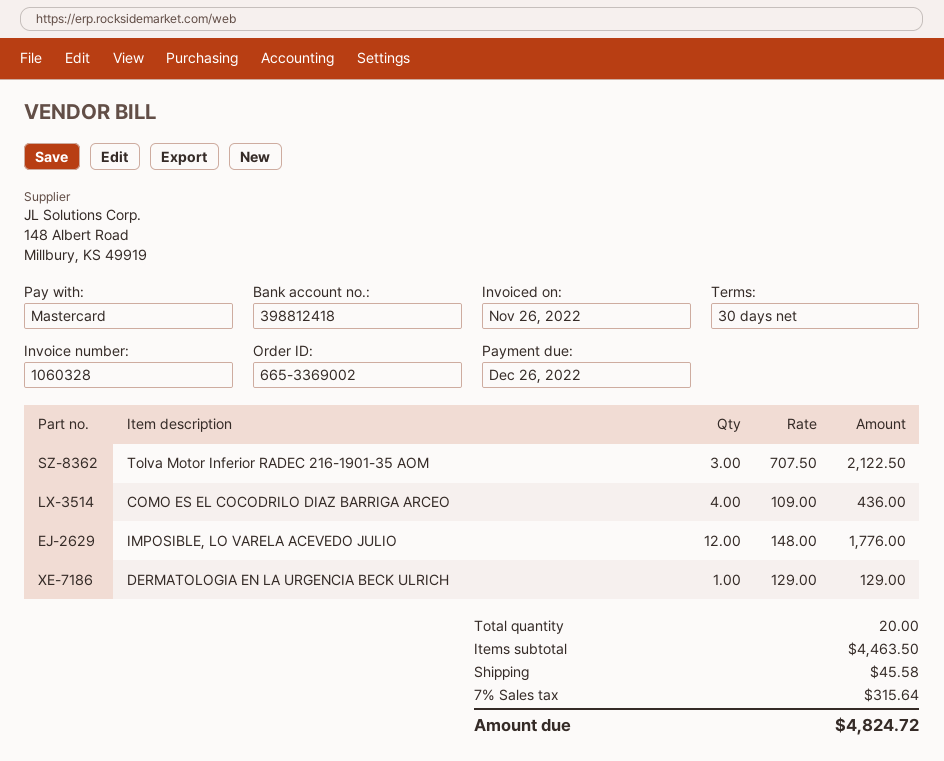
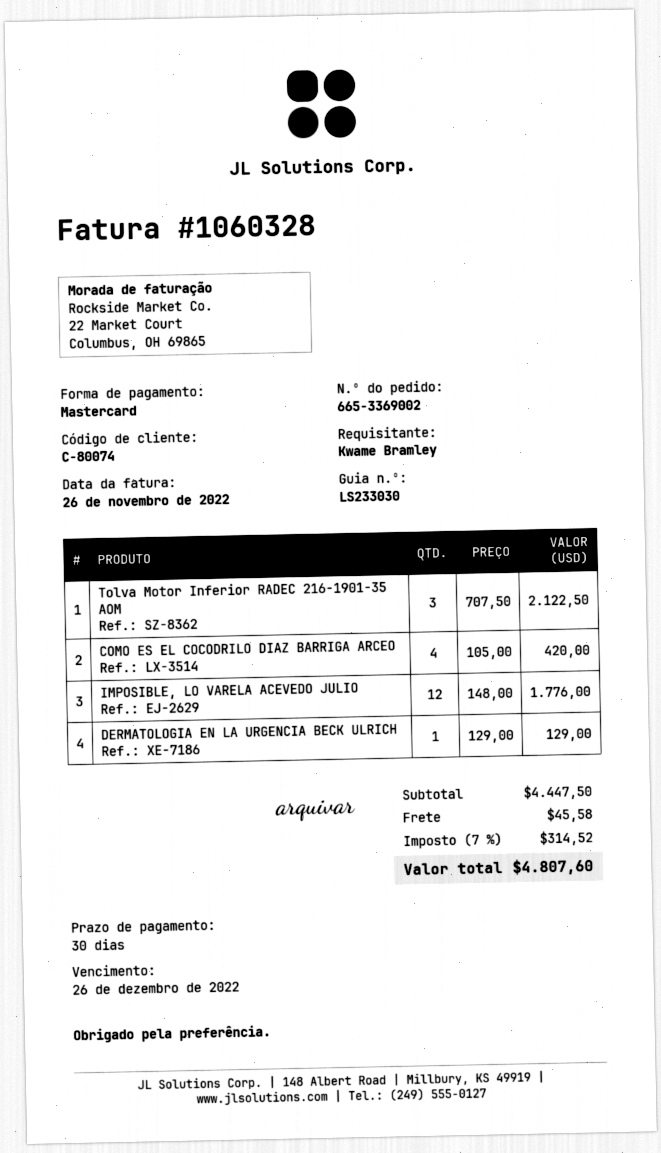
COMO ES EL COCODRILO DIAZ BARRIGA ARCEO: 4 x 109.00 = 436.00 -> 4 x 105.00 = 420.00
subtotal: 4463.50 -> 4447.50
tax: 7% = 315.64 -> 7% = 314.52
total: 4824.72 -> 4807.60

